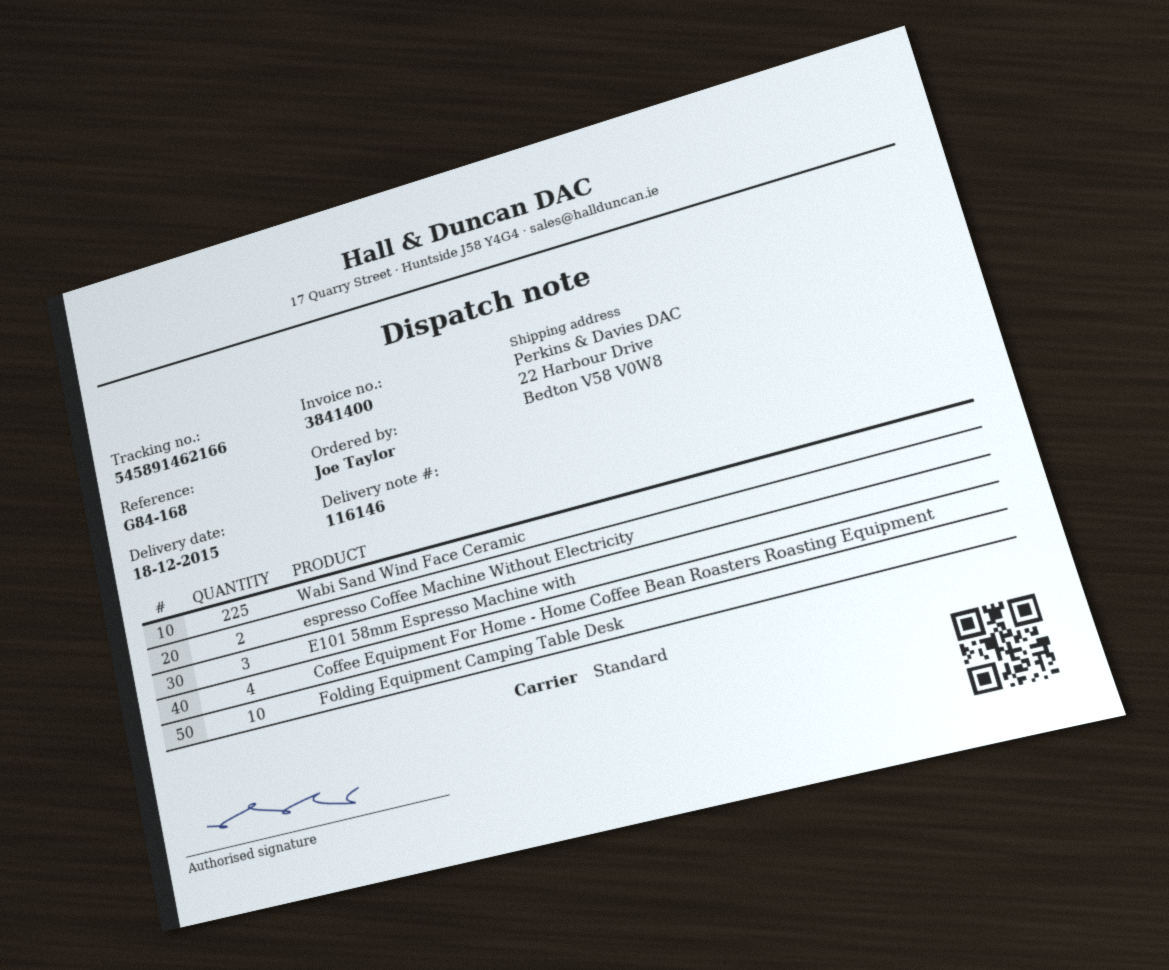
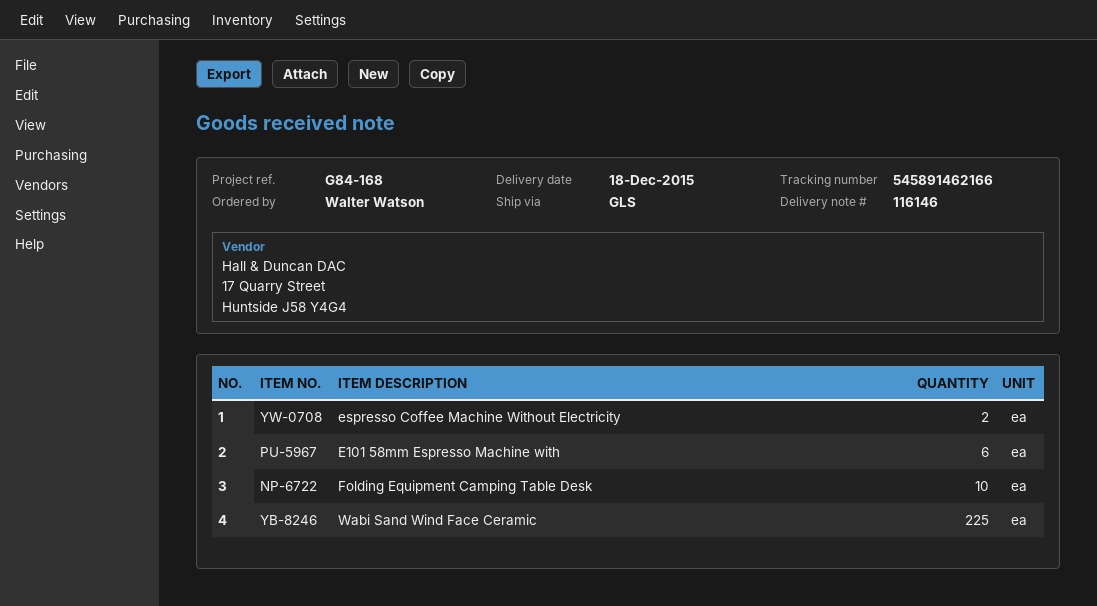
ordered by: Joe Taylor -> Walter Watson
shipping method: standard -> GLS
E101 58mm Espresso Machine with: 3 -> 6
Coffee Equipment For Home - Home Coffee Bean Roasters Roasting Equipment: 4 -> none

